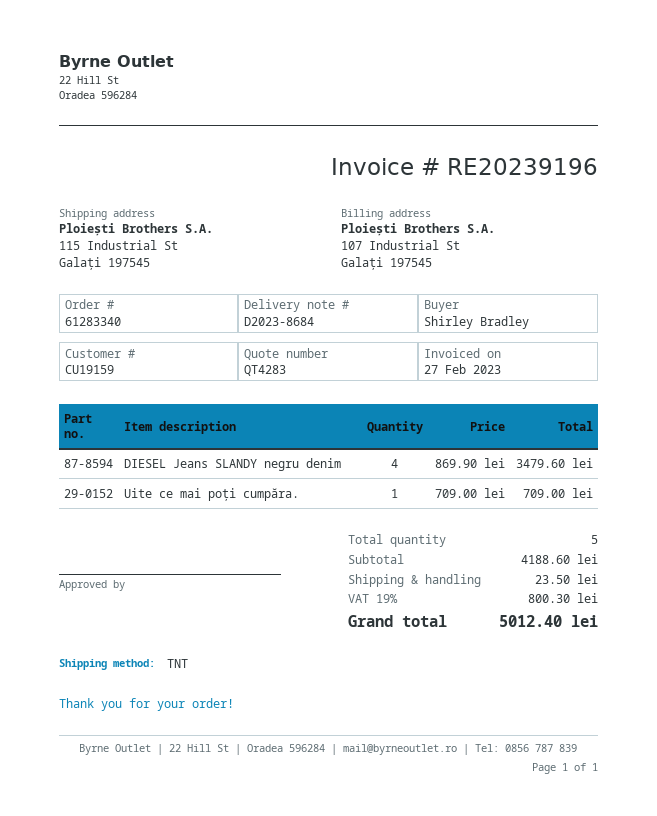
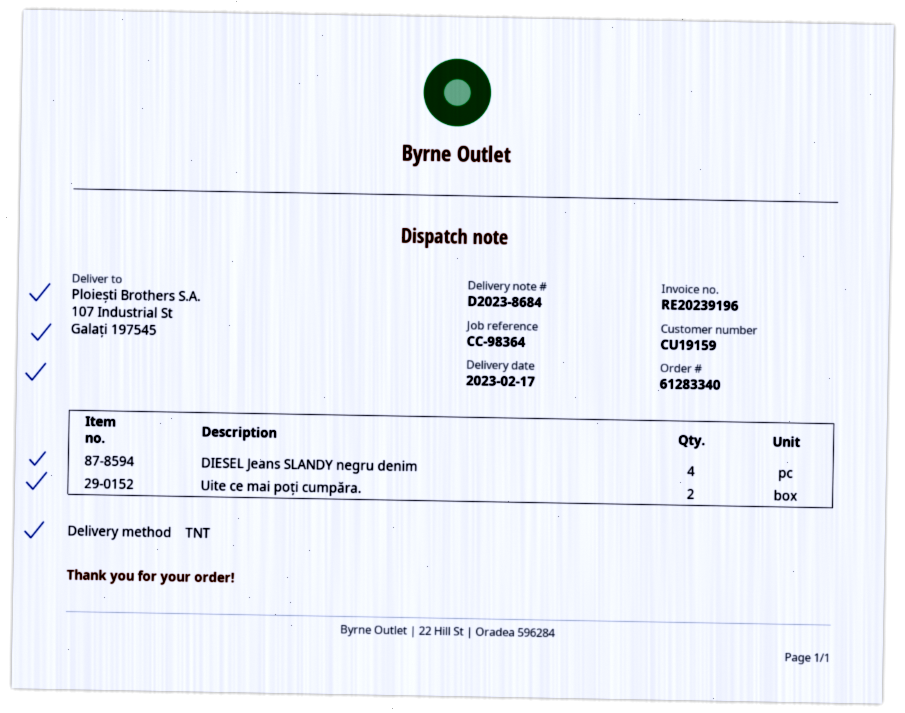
ship to: 115 Industrial St, Galați 197545 -> 107 Industrial St, Galați 197545
Uite ce mai poți cumpăra.: 1 -> 2

